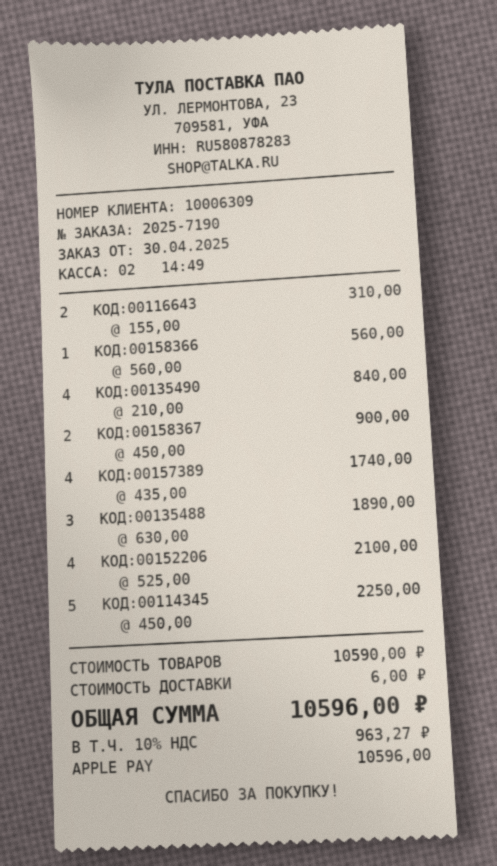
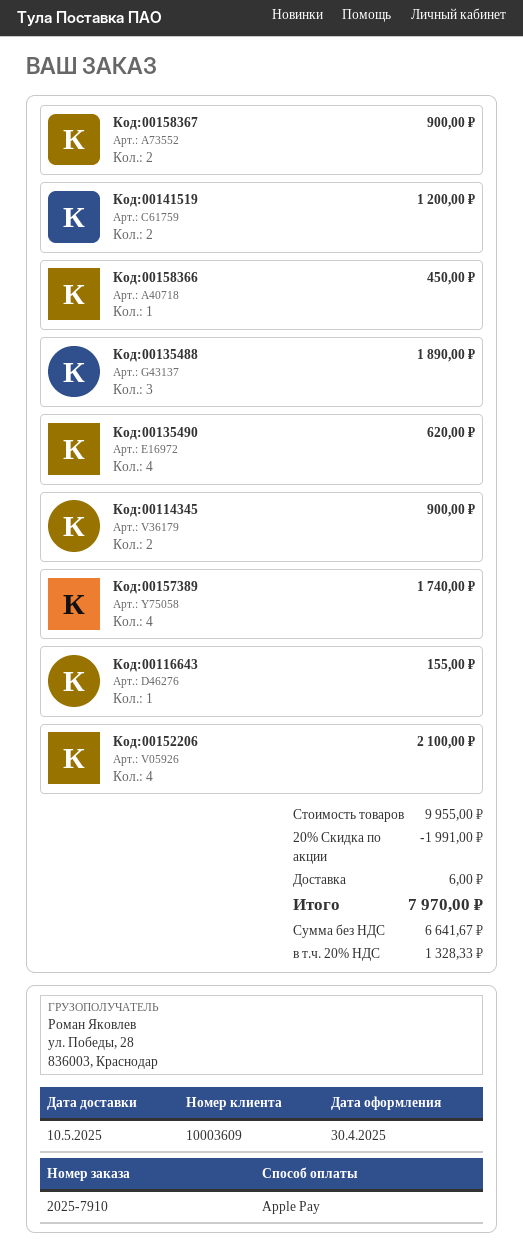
order number: 2025-7190 -> 2025-7910
customer number: 10006309 -> 10003609
КОД:00116643: 2 for 310.00 -> 1 for 155.00
КОД:00158366: 1 for 560.00 -> 1 for 450.00
КОД:00135490: 4 for 840.00 -> 4 for 620.00
КОД:00114345: 5 for 2250.00 -> 2 for 900.00
Код:00141519: none -> 2 for 1200.00
subtotal: 10590.00 -> 9955.00
discount: none -> 20% = 1991.00
tax: 10% = 963.27 -> 20% = 1328.33
total: 10596.00 -> 7970.00

